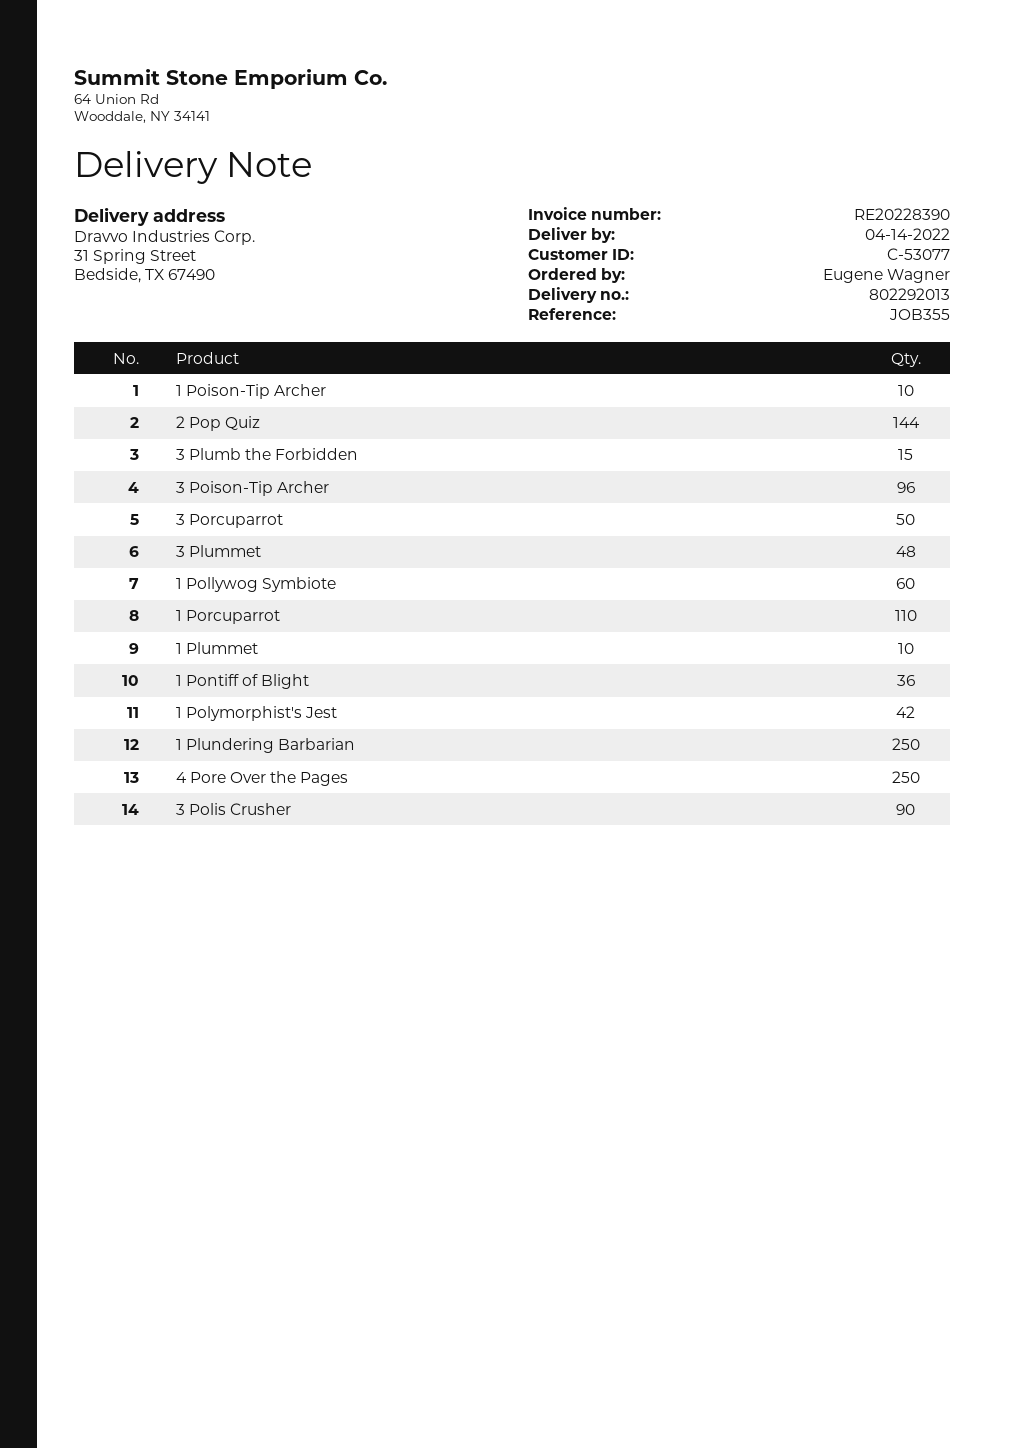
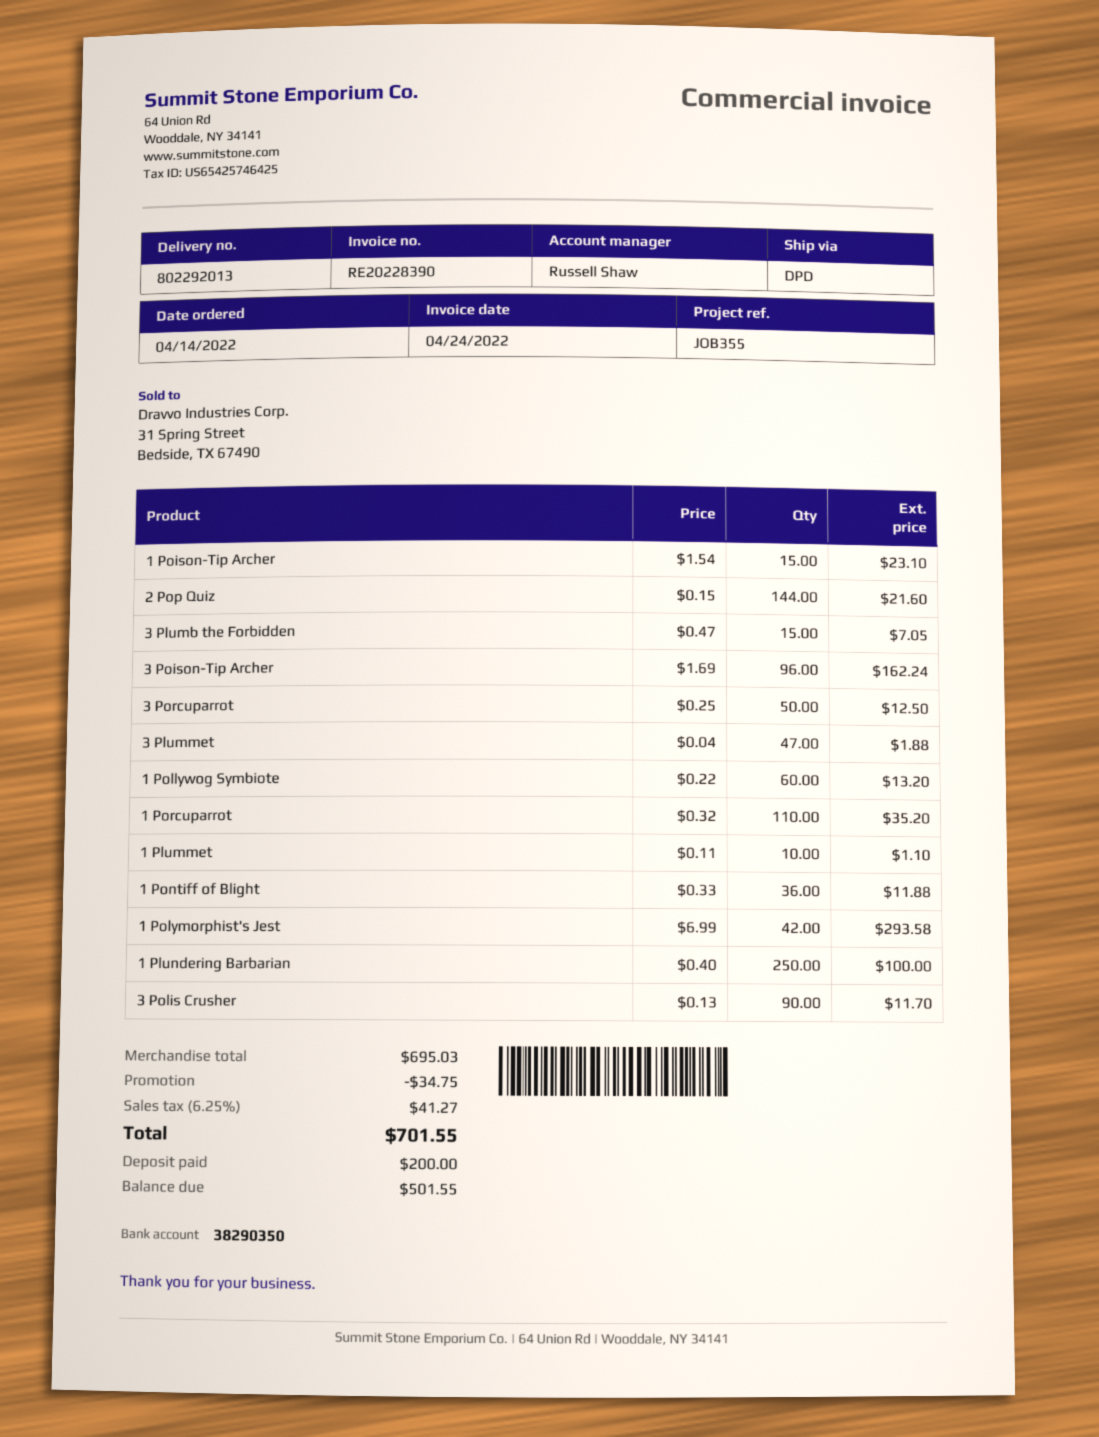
1 Poison-Tip Archer: 10 -> 15
3 Plummet: 48 -> 47
4 Pore Over the Pages: 250 -> none

